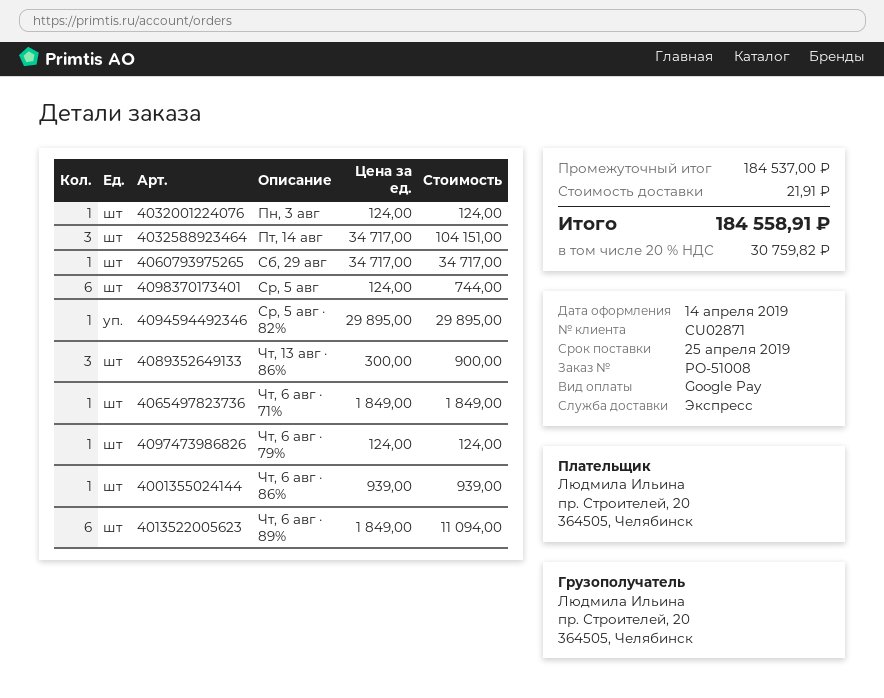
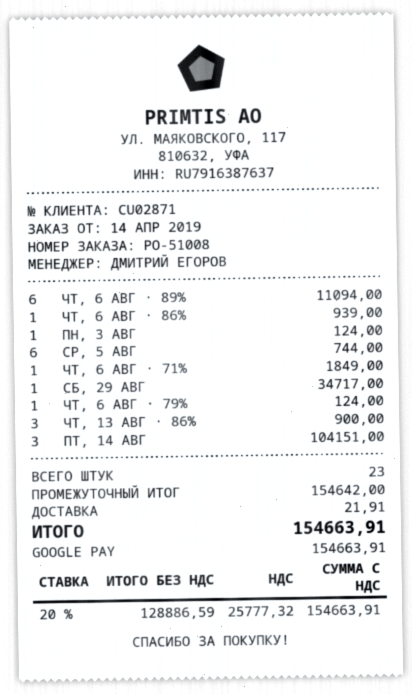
Ср, 5 авг · 82%: 1 for 29895.00 -> none
subtotal: 184537.00 -> 154642.00
tax: 20% = 30759.82 -> 20% = 25777.32
total: 184558.91 -> 154663.91

